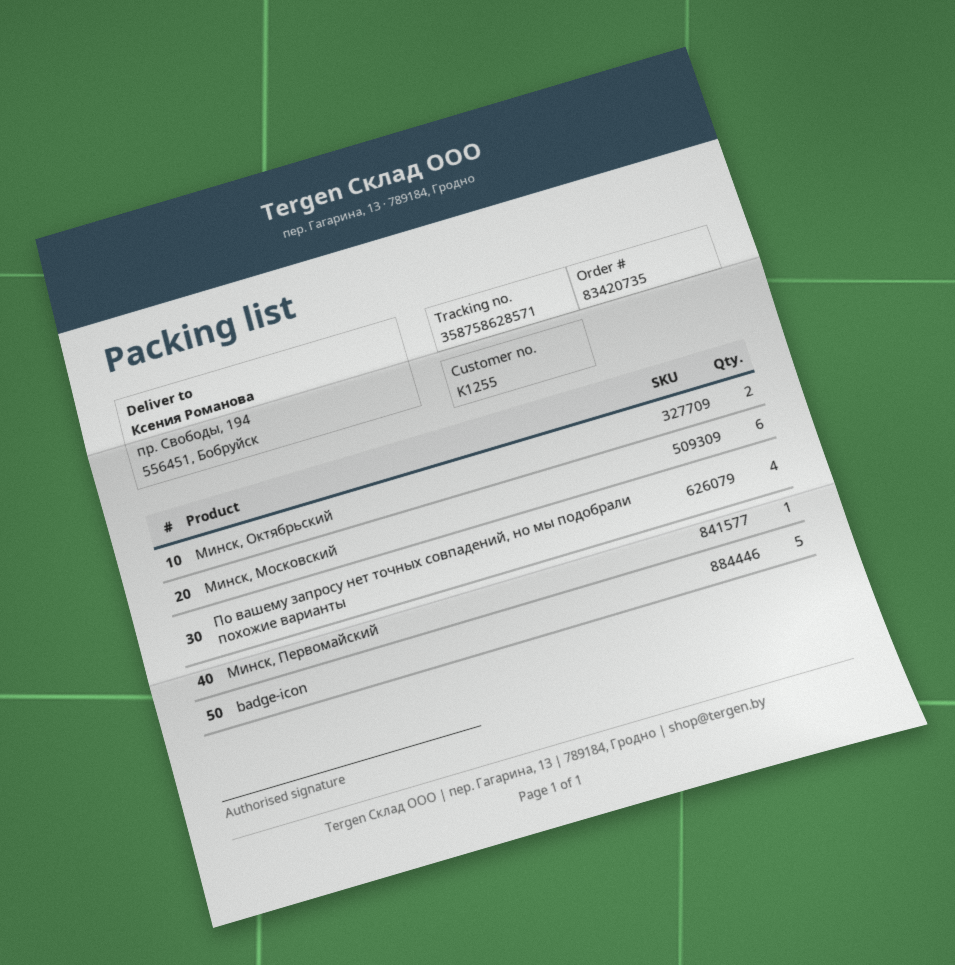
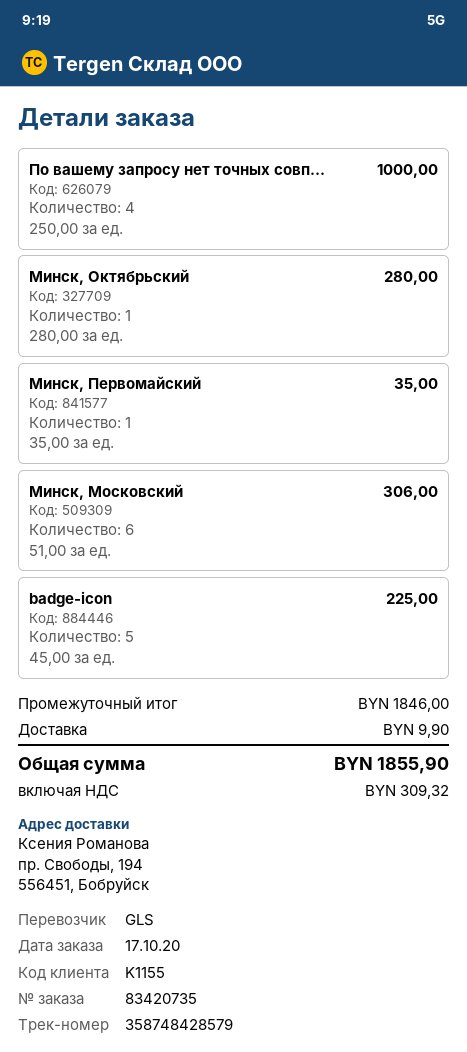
customer number: K1255 -> K1155
tracking number: 358758628571 -> 358748428579
Минск, Октябрьский: 2 -> 1

